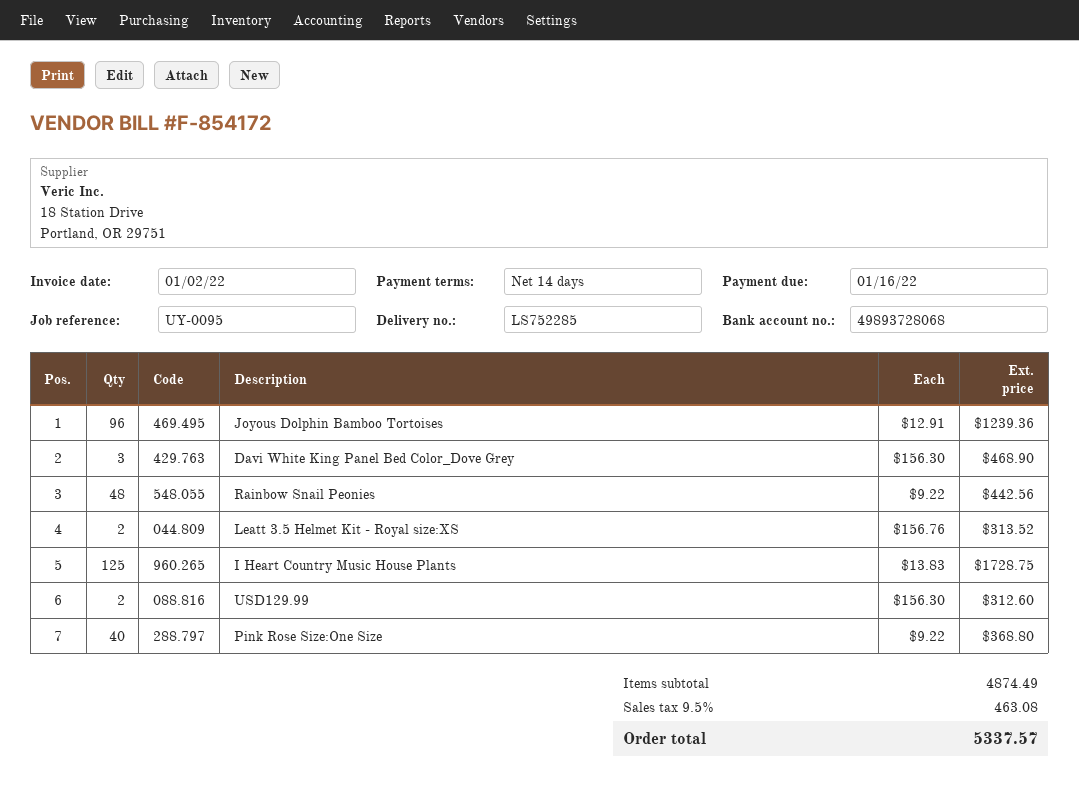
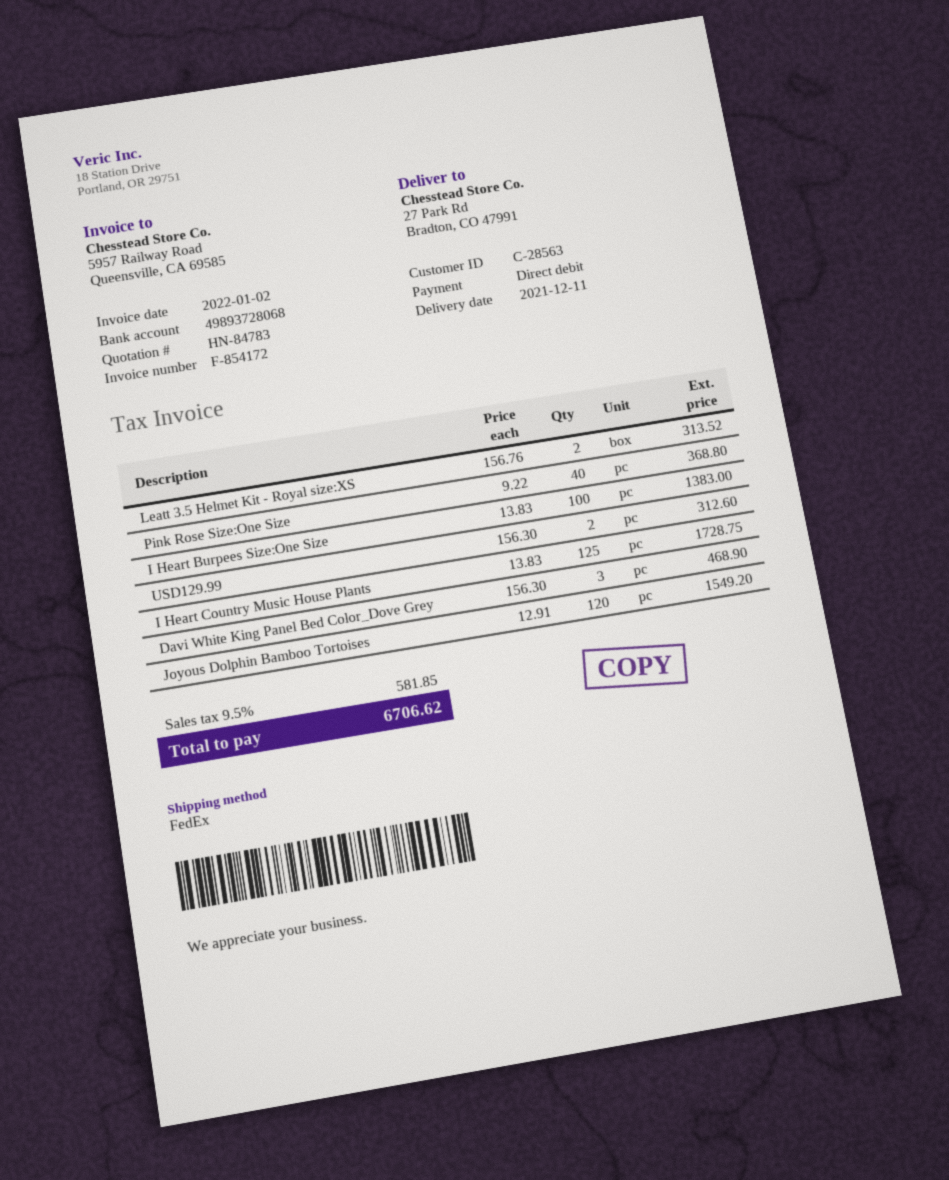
Joyous Dolphin Bamboo Tortoises: 96 x 12.91 = 1239.36 -> 120 x 12.91 = 1549.20
Rainbow Snail Peonies: 48 x 9.22 = 442.56 -> none
I Heart Burpees Size:One Size: none -> 100 x 13.83 = 1383.00
tax: 9.5% = 463.08 -> 9.5% = 581.85
total: 5337.57 -> 6706.62

